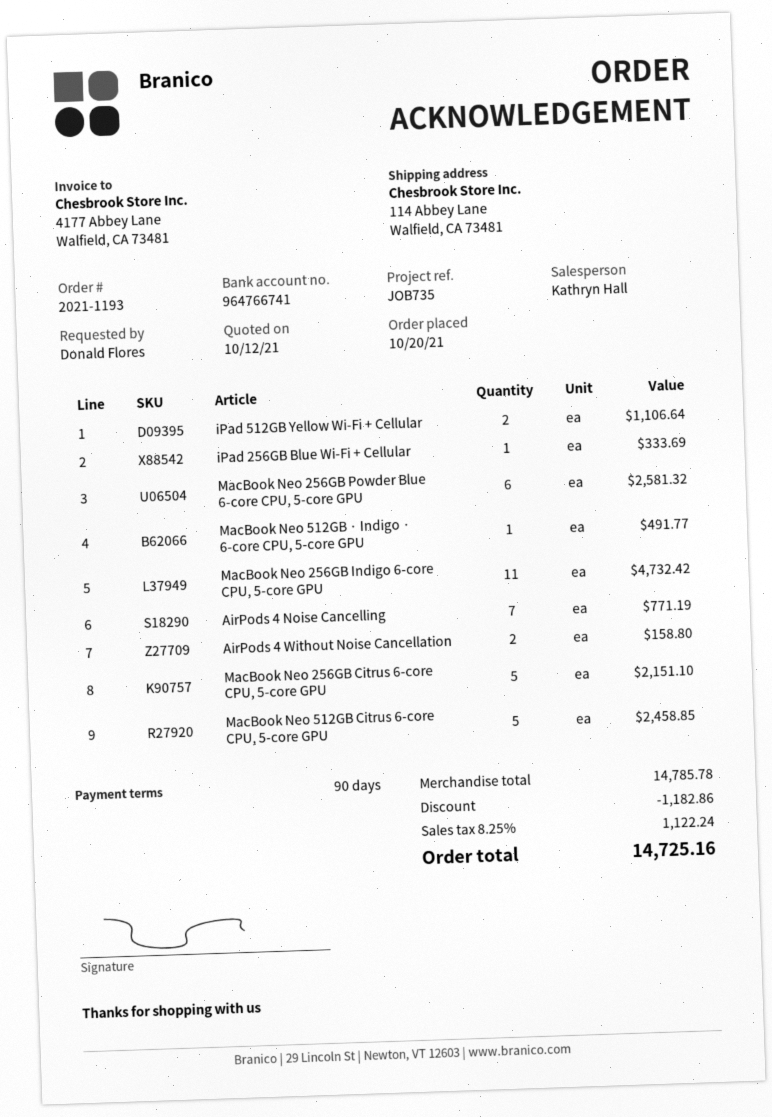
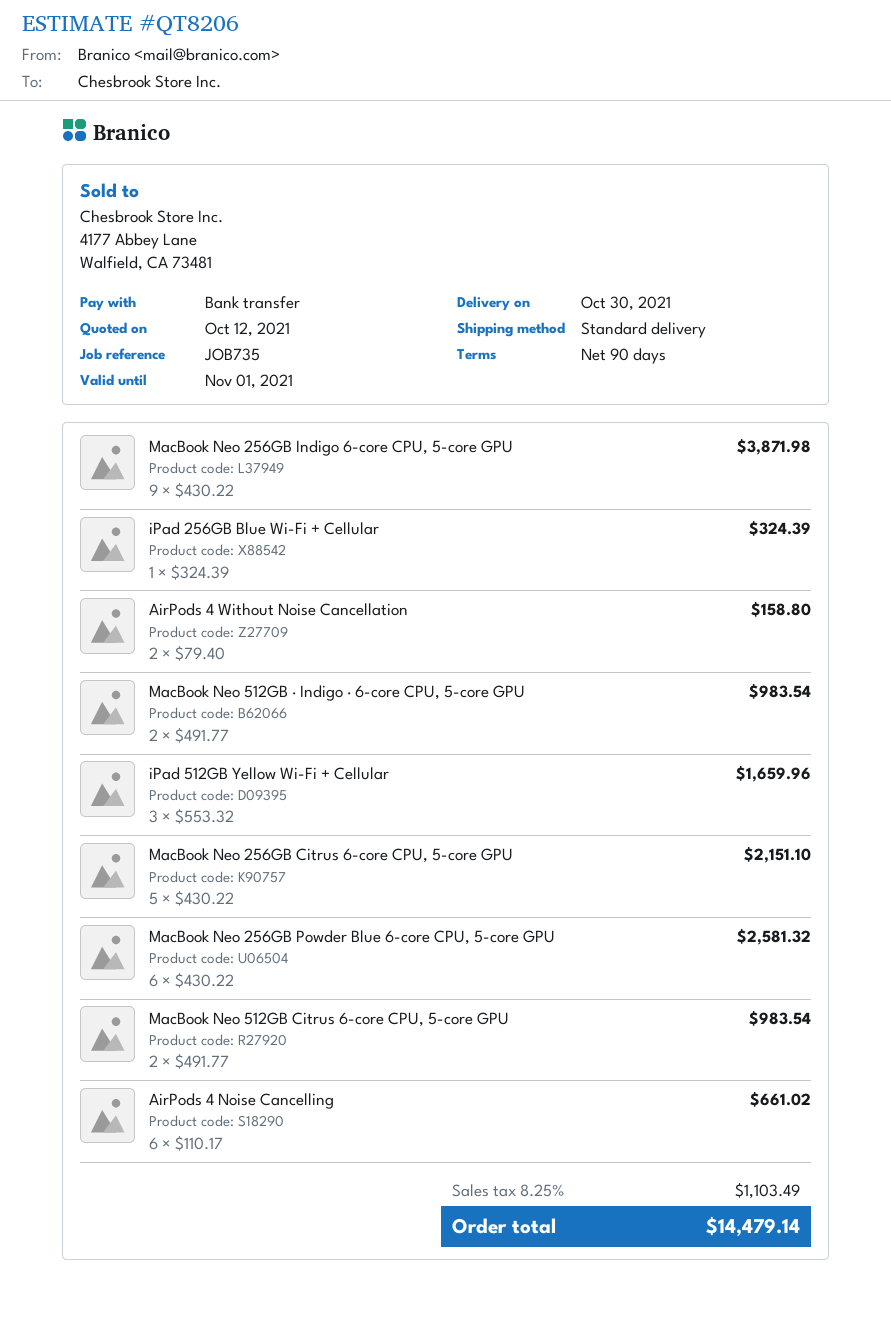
iPad 512GB Yellow Wi-Fi + Cellular: 2 for 1106.64 -> 3 for 1659.96
iPad 256GB Blue Wi-Fi + Cellular: 1 for 333.69 -> 1 for 324.39
MacBook Neo 512GB · Indigo · 6-core CPU, 5-core GPU: 1 for 491.77 -> 2 for 983.54
MacBook Neo 256GB Indigo 6-core CPU, 5-core GPU: 11 for 4732.42 -> 9 for 3871.98
AirPods 4 Noise Cancelling: 7 for 771.19 -> 6 for 661.02
MacBook Neo 512GB Citrus 6-core CPU, 5-core GPU: 5 for 2458.85 -> 2 for 983.54
discount: 1182.86 -> none
tax: 8.25% = 1122.24 -> 8.25% = 1103.49
total: 14725.16 -> 14479.14

